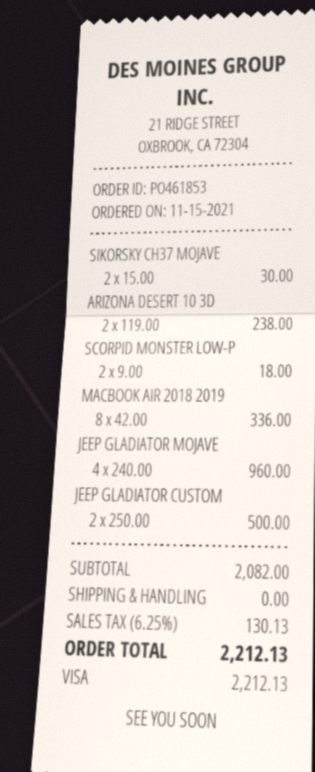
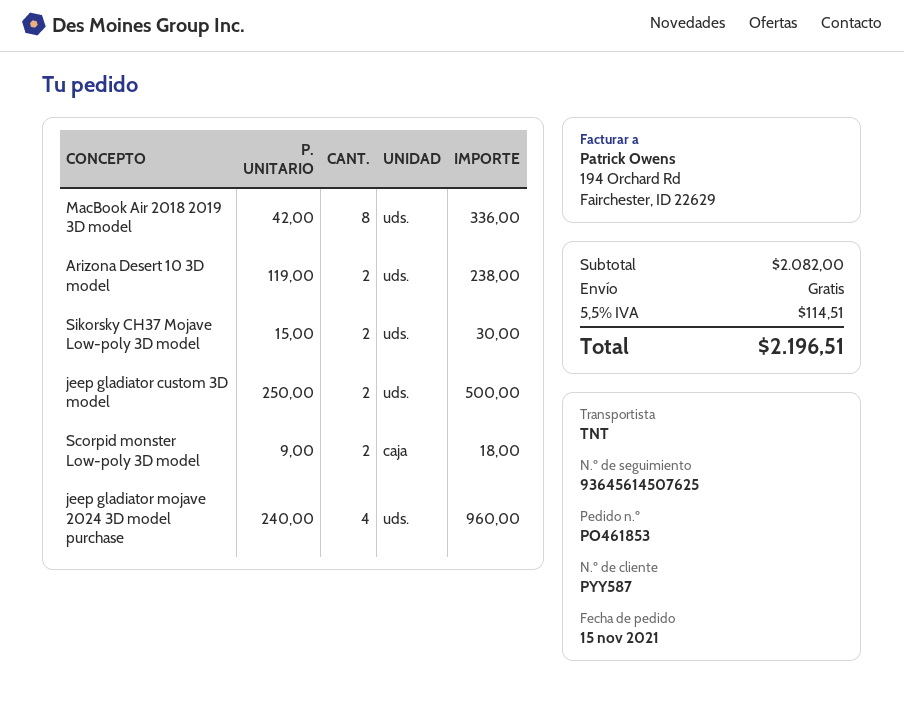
tax: 6.25% = 130.13 -> 5.5% = 114.51
total: 2212.13 -> 2196.51

